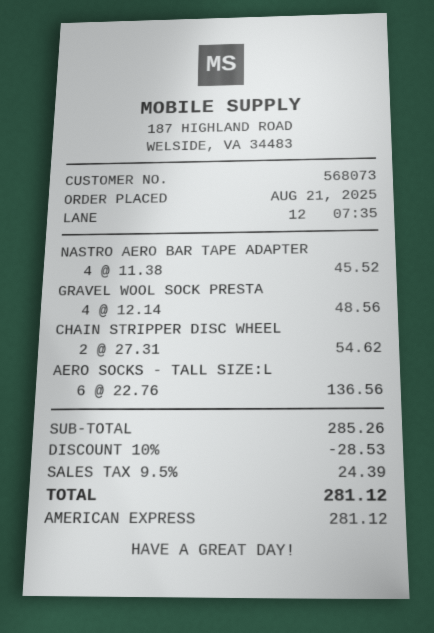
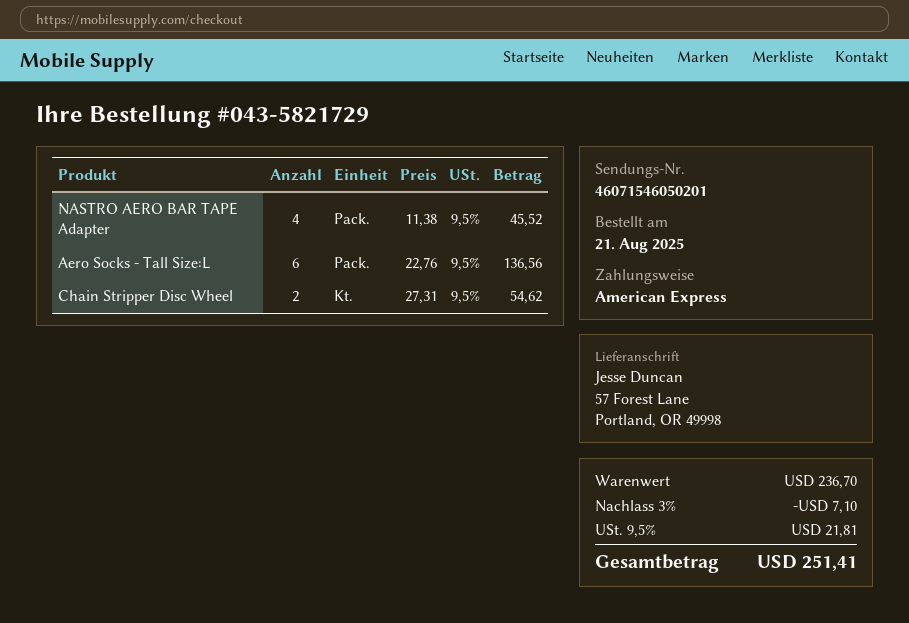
GRAVEL WOOL SOCK PRESTA: 4 x 12.14 = 48.56 -> none
subtotal: 285.26 -> 236.70
discount: 10% = 28.53 -> 3% = 7.10
tax: 9.5% = 24.39 -> 9.5% = 21.81
total: 281.12 -> 251.41

